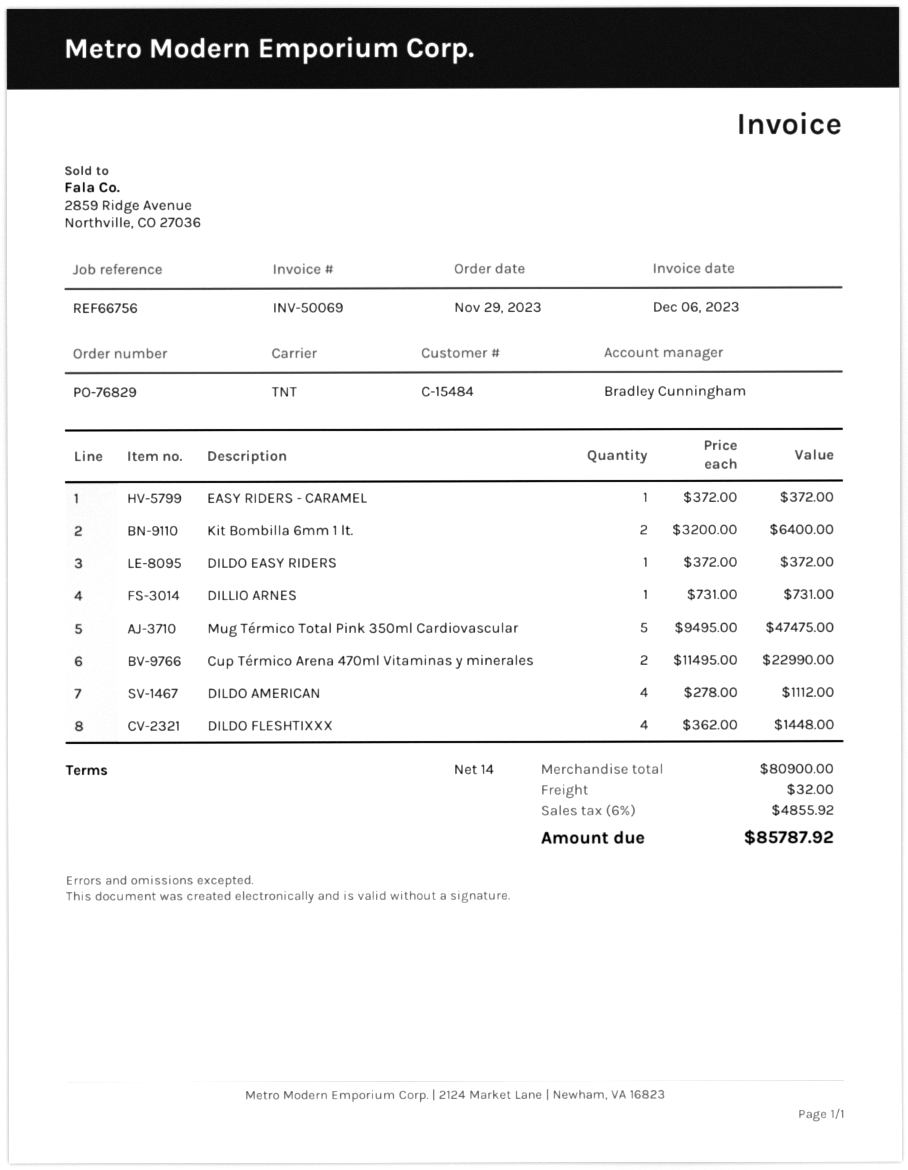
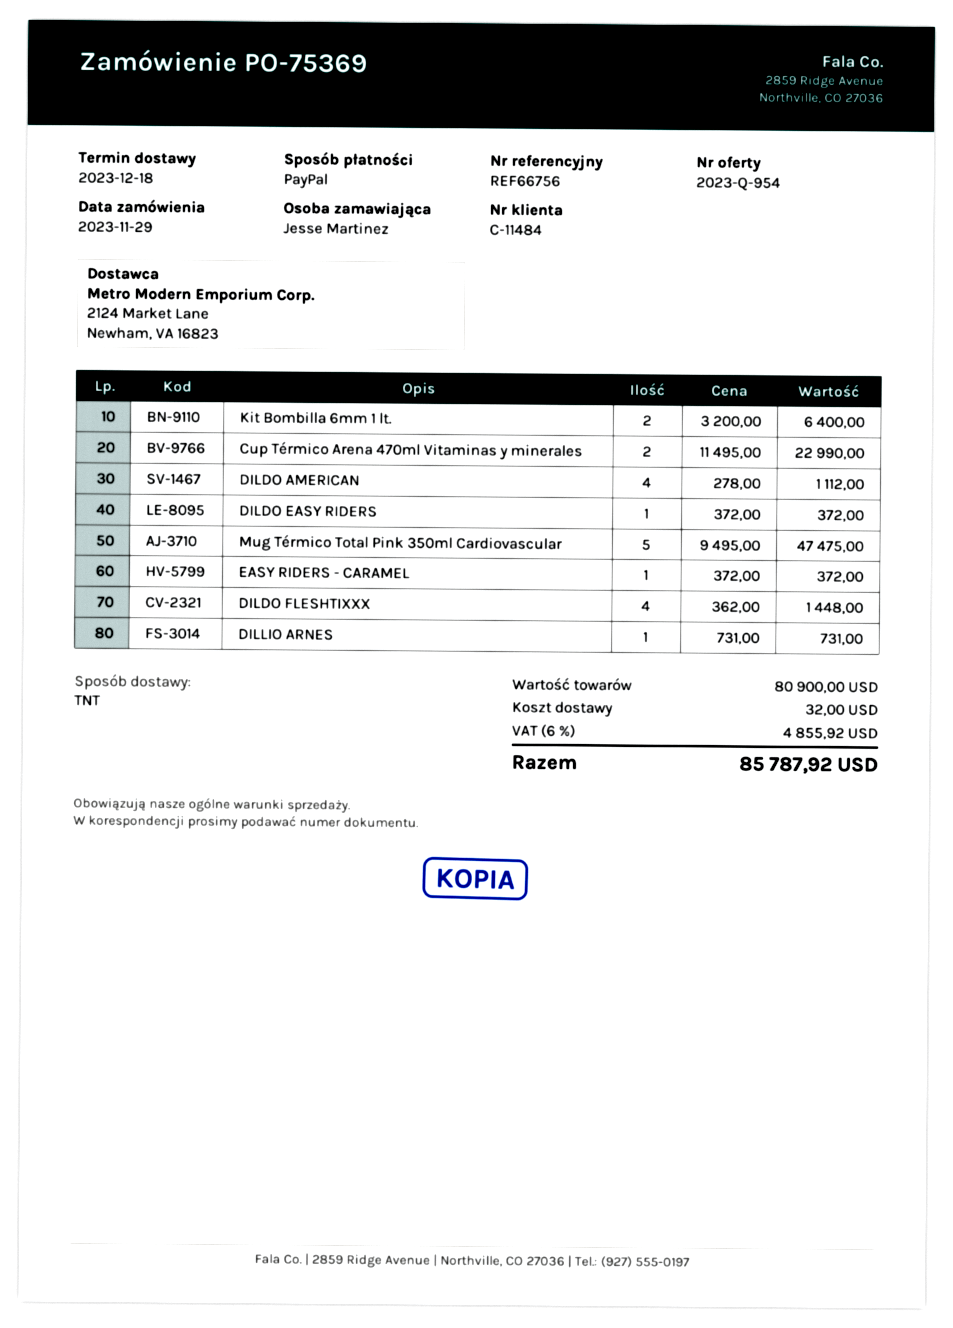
order number: PO-76829 -> PO-75369
customer number: C-15484 -> C-11484

